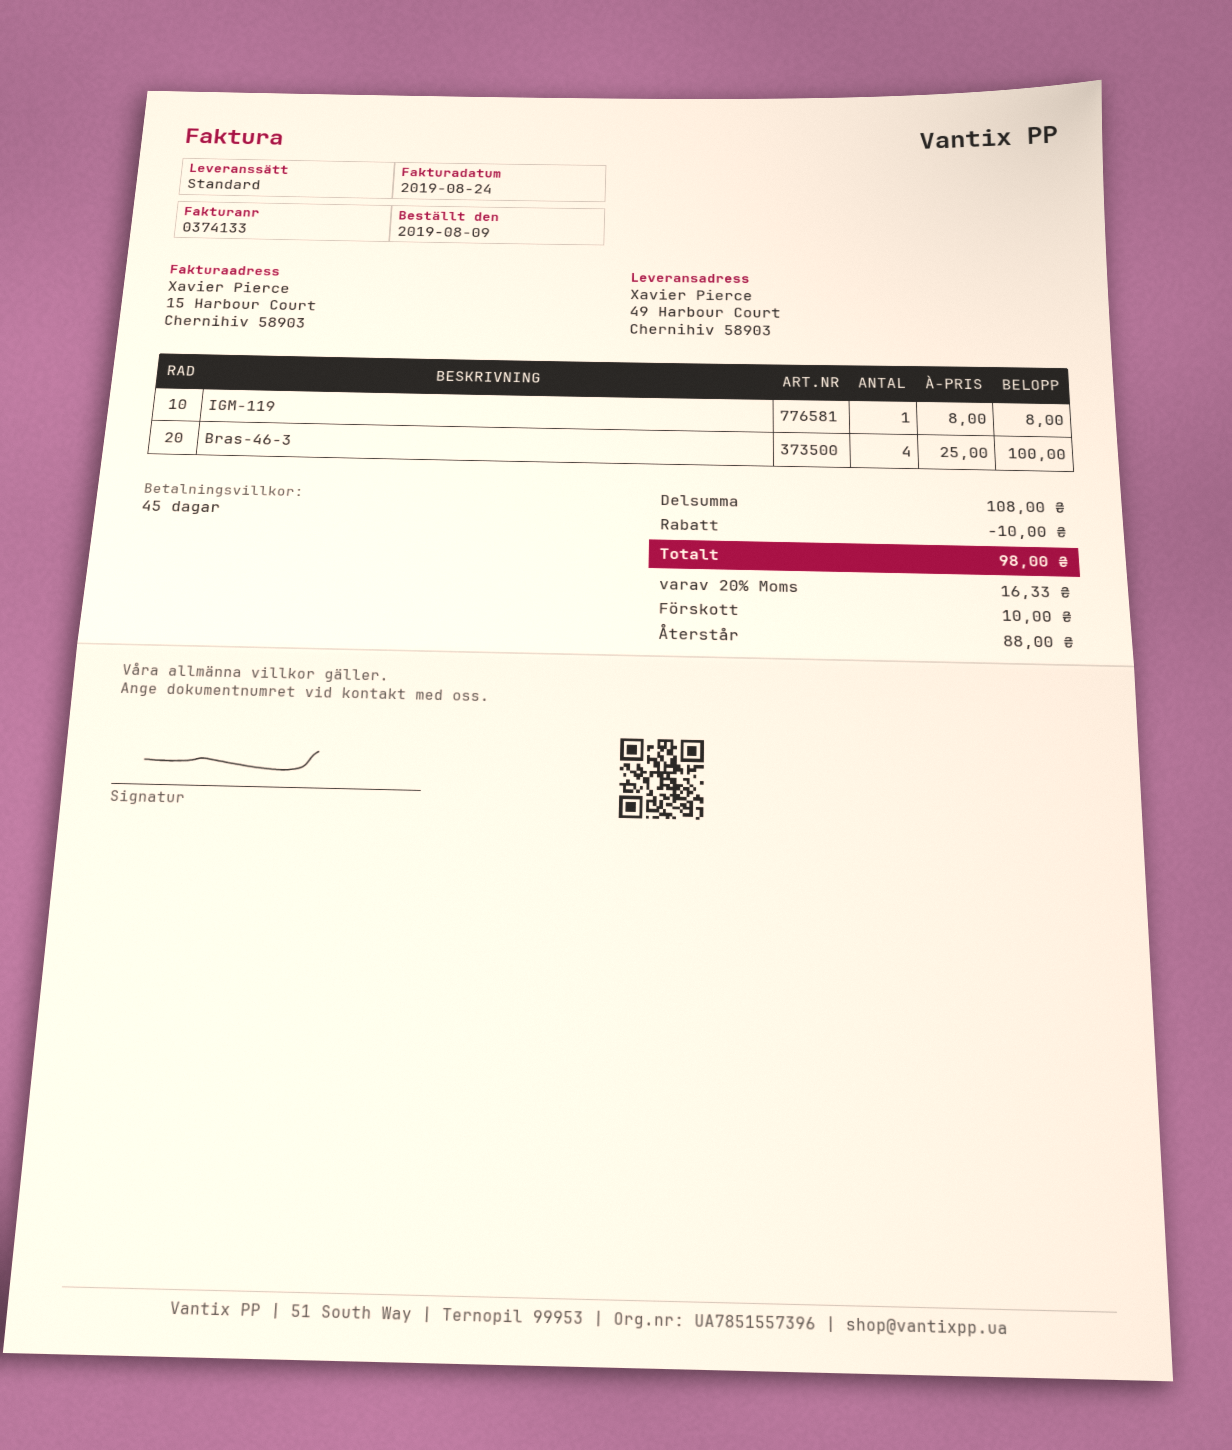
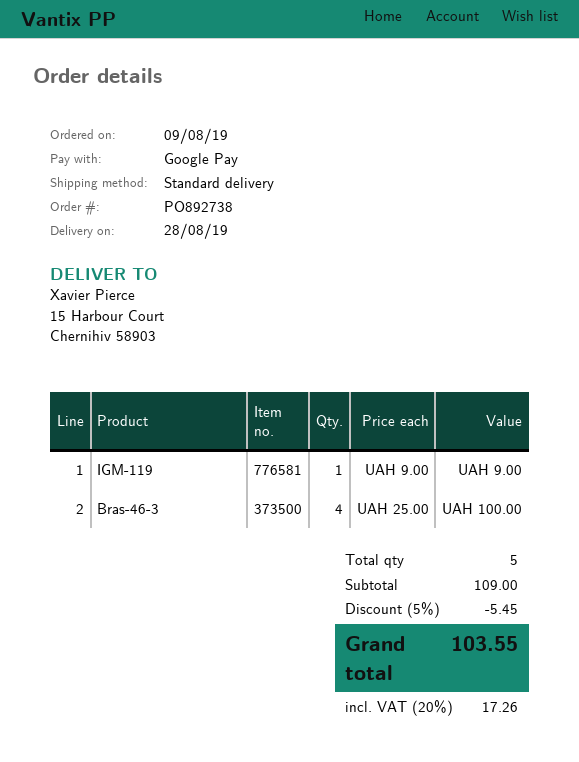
ship to: 49 Harbour Court, Chernihiv 58903 -> 15 Harbour Court, Chernihiv 58903
IGM-119: 1 x 8.00 = 8.00 -> 1 x 9.00 = 9.00
subtotal: 108.00 -> 109.00
discount: 10.00 -> 5.45
tax: 20% = 16.33 -> 20% = 17.26
total: 98.00 -> 103.55

